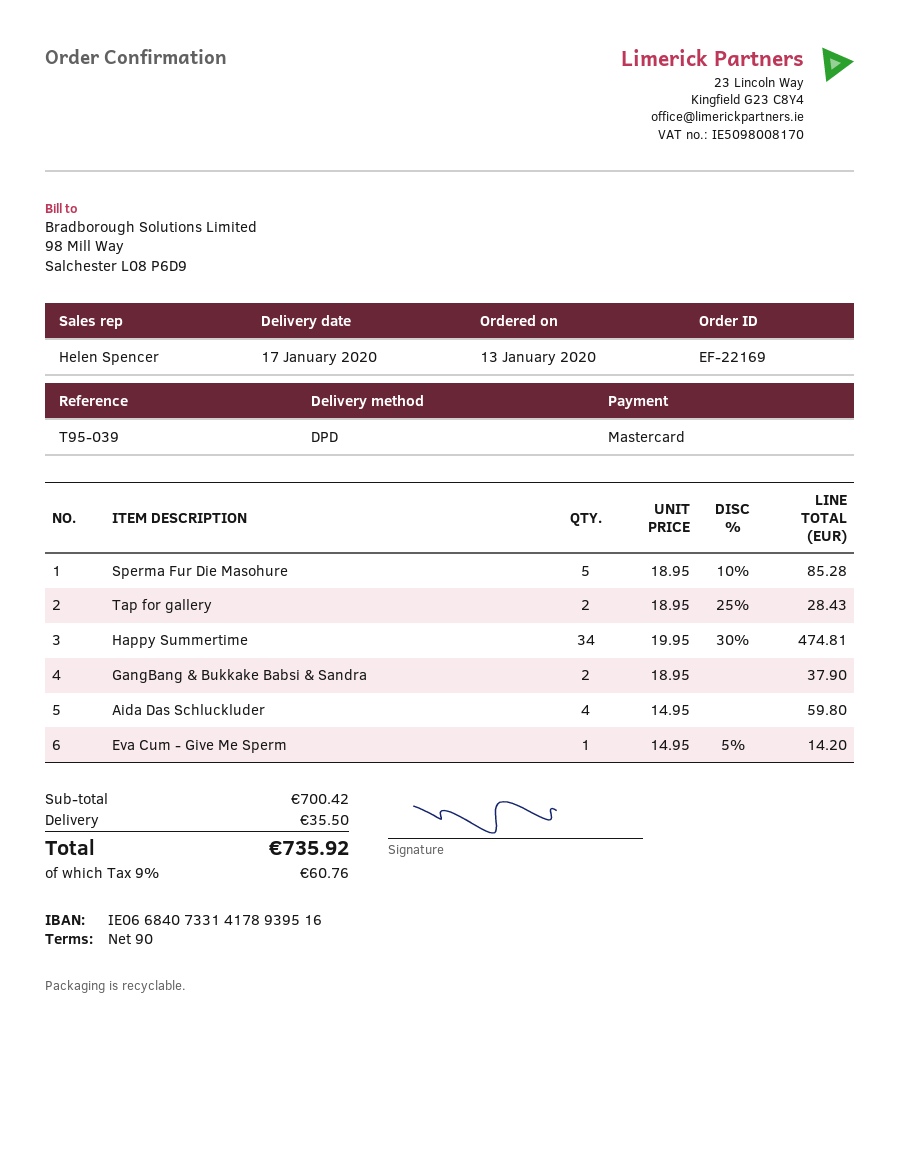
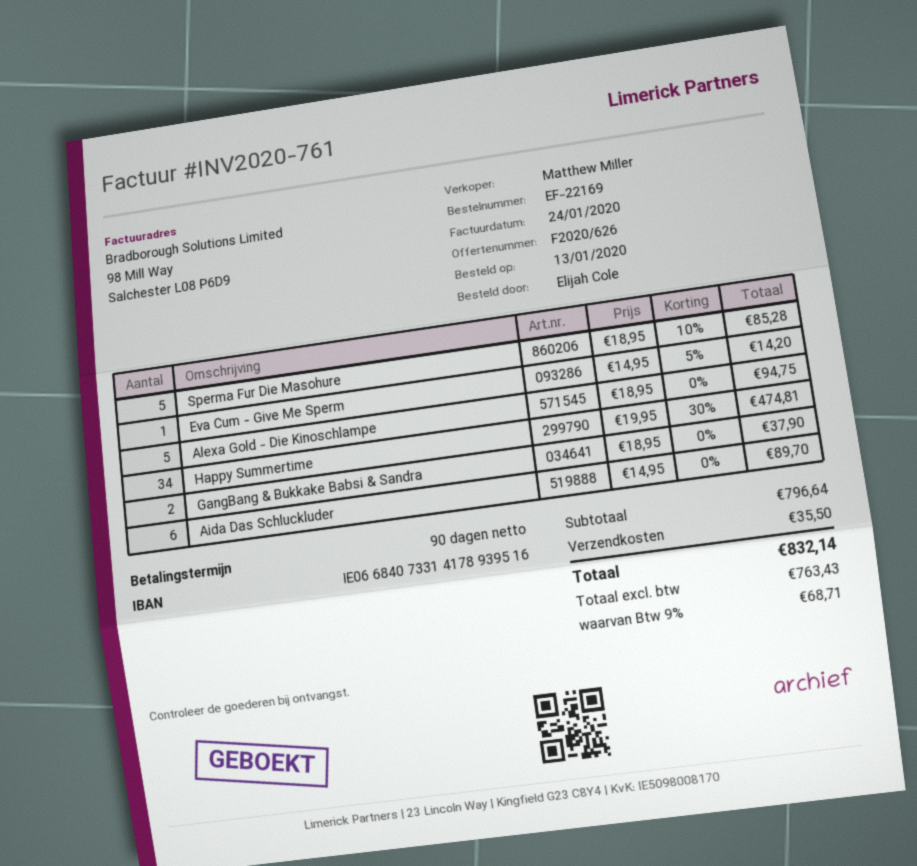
sales rep: Helen Spencer -> Matthew Miller
Tap for gallery: 2 x 18.95 - 25% = 28.43 -> none
Aida Das Schluckluder: 4 x 14.95 = 59.80 -> 6 x 14.95 = 89.70
Alexa Gold - Die Kinoschlampe: none -> 5 x 18.95 = 94.75
subtotal: 700.42 -> 796.64
tax: 9% = 60.76 -> 9% = 68.71
total: 735.92 -> 832.14

